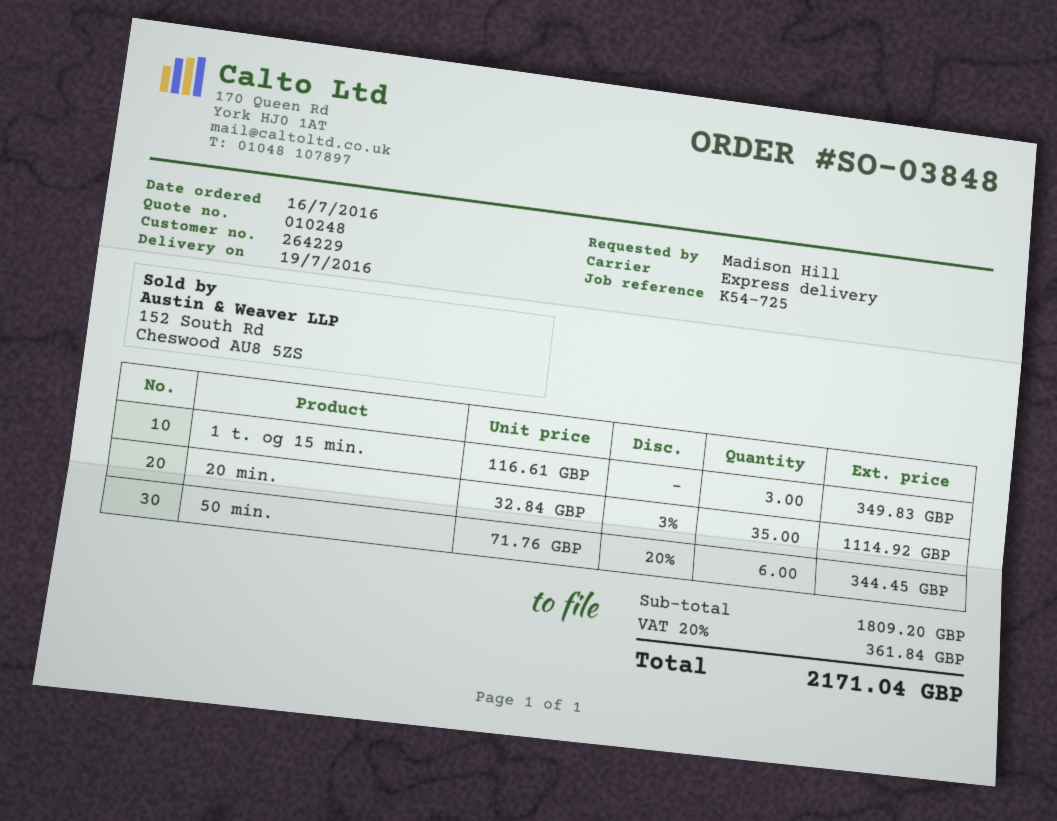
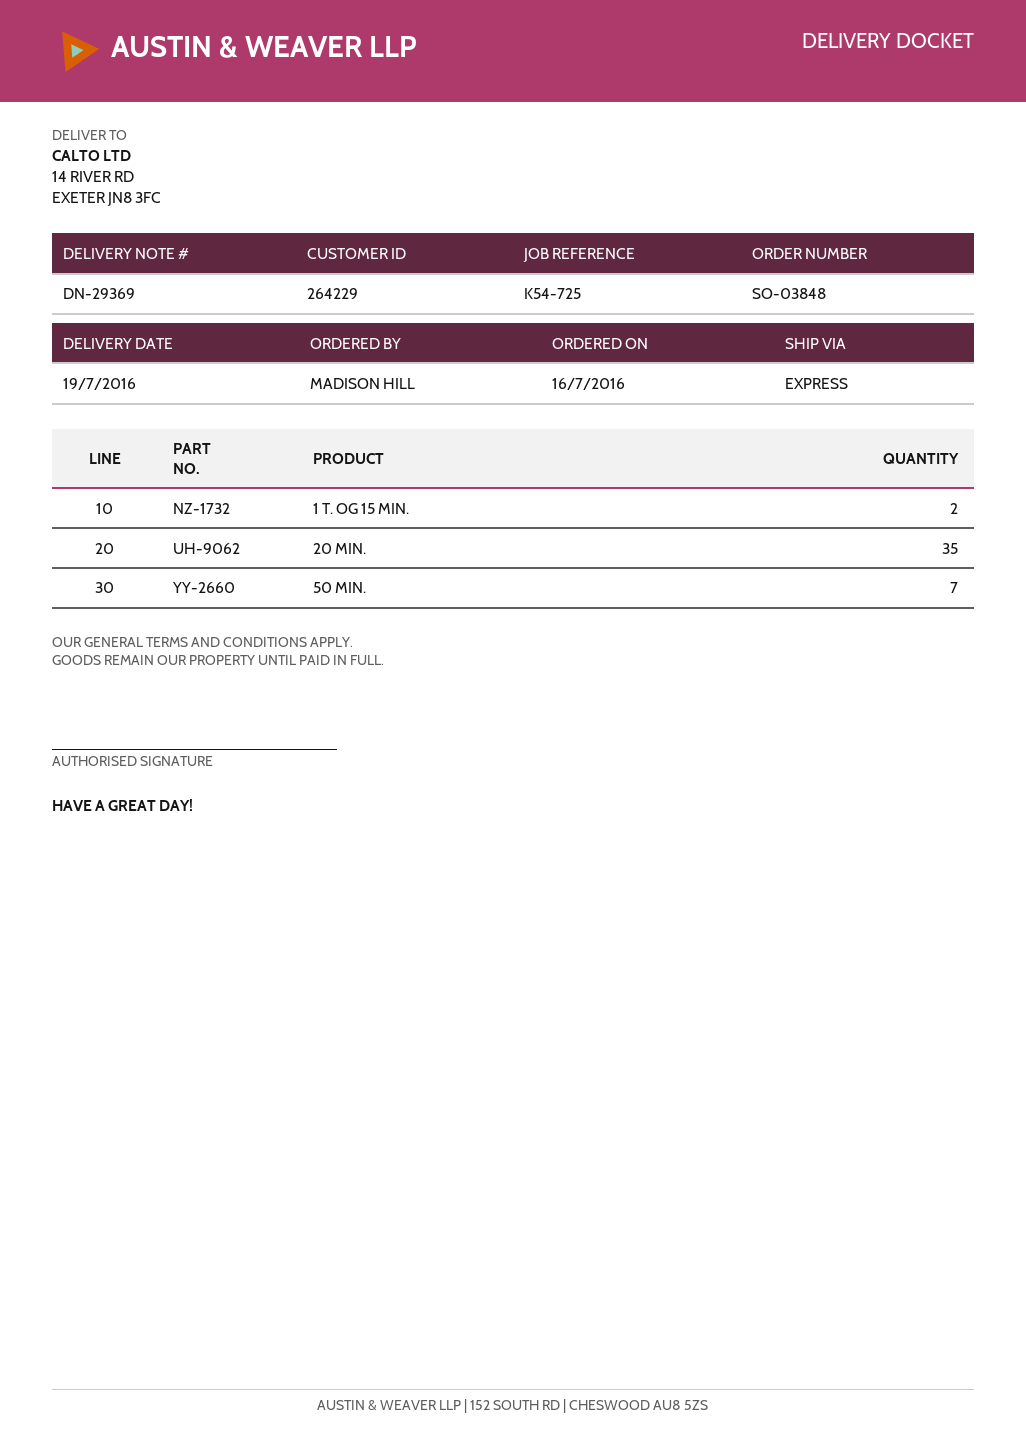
1 t. og 15 min.: 3 -> 2
50 min.: 6 -> 7

